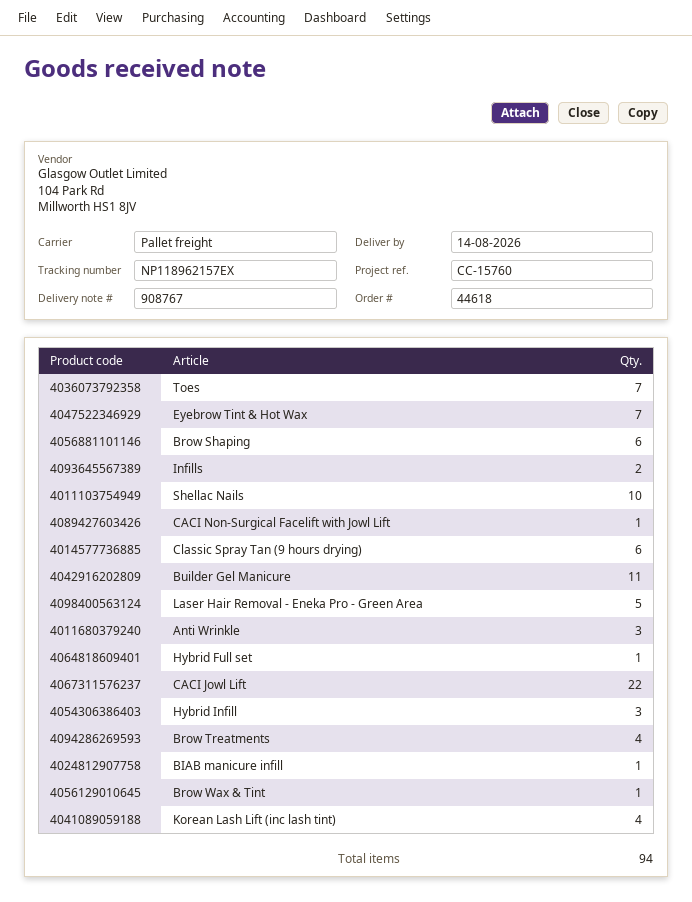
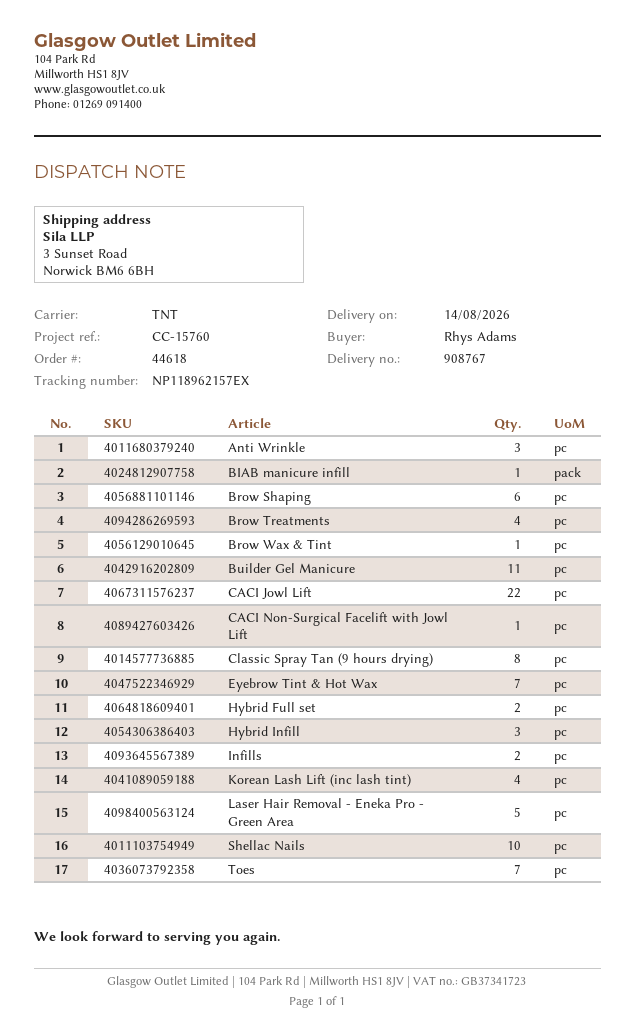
shipping method: pallet freight -> TNT
Classic Spray Tan (9 hours drying): 6 -> 8
Hybrid Full set: 1 -> 2

